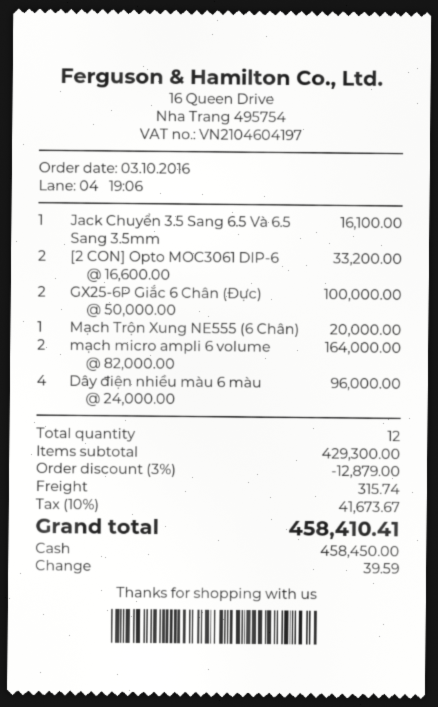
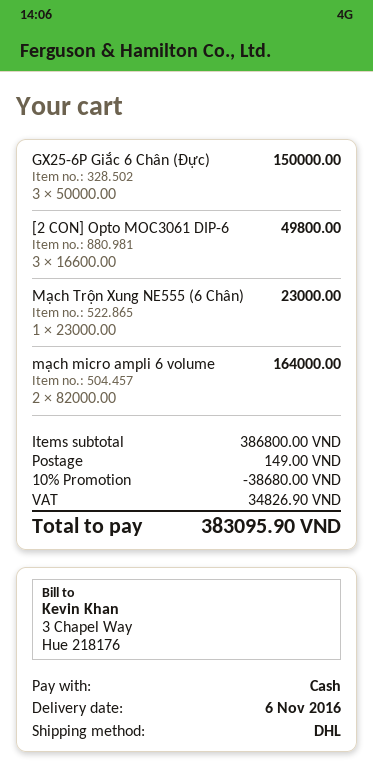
Jack Chuyển 3.5 Sang 6.5 Và 6.5 Sang 3.5mm: 1 x 16100.00 = 16100.00 -> none
[2 CON] Opto MOC3061 DIP-6: 2 x 16600.00 = 33200.00 -> 3 x 16600.00 = 49800.00
GX25-6P Giắc 6 Chân (Đực): 2 x 50000.00 = 100000.00 -> 3 x 50000.00 = 150000.00
Mạch Trộn Xung NE555 (6 Chân): 1 x 20000.00 = 20000.00 -> 1 x 23000.00 = 23000.00
Dây điện nhiều màu 6 màu: 4 x 24000.00 = 96000.00 -> none
subtotal: 429300.00 -> 386800.00
discount: 3% = 12879.00 -> 10% = 38680.00
shipping: 315.74 -> 149.00
tax: 41673.67 -> 34826.90
total: 458410.41 -> 383095.90

